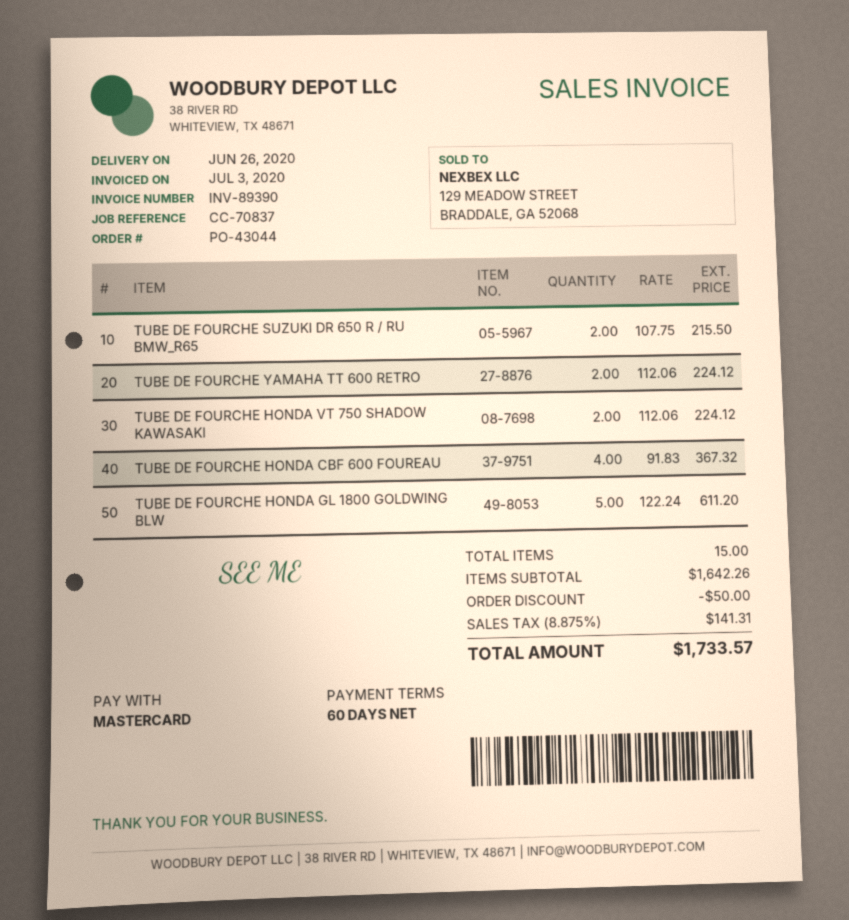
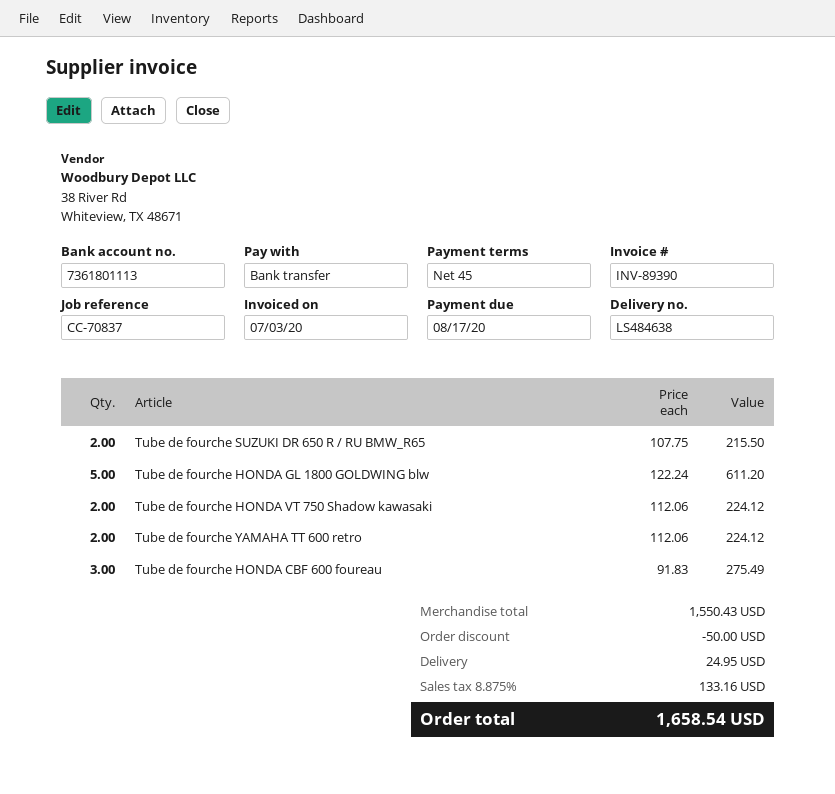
payment terms: 60 days -> 45 days
payment method: Mastercard -> bank transfer
TUBE DE FOURCHE HONDA CBF 600 FOUREAU: 4 x 91.83 = 367.32 -> 3 x 91.83 = 275.49
subtotal: 1642.26 -> 1550.43
shipping: none -> 24.95
tax: 8.875% = 141.31 -> 8.875% = 133.16
total: 1733.57 -> 1658.54

